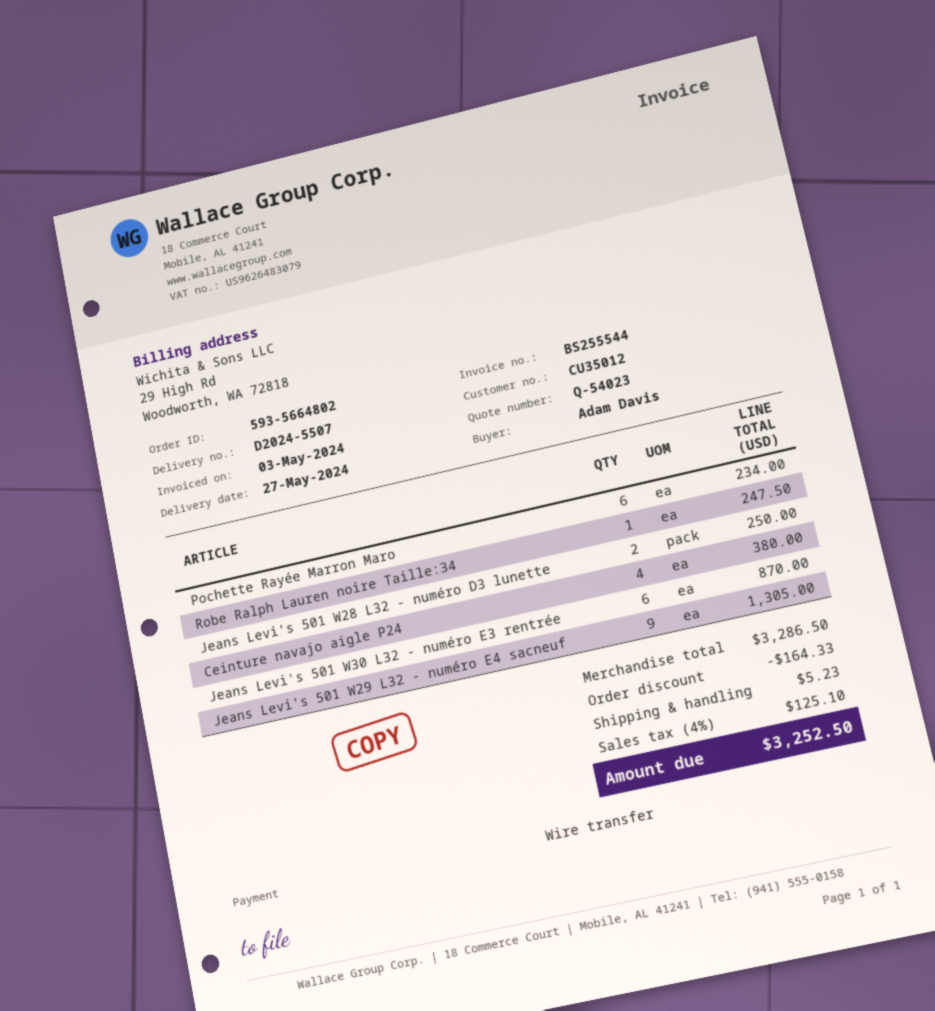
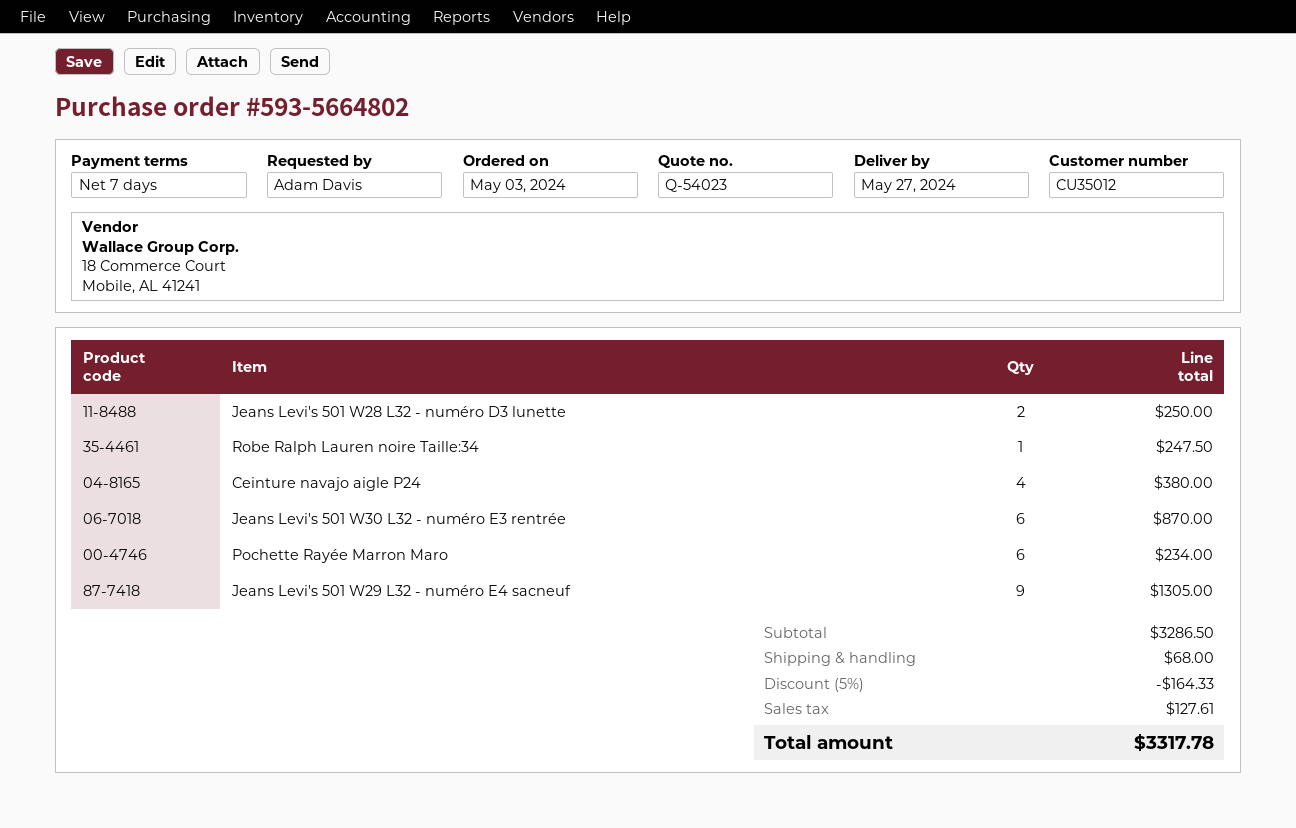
shipping: 5.23 -> 68.00
tax: 125.10 -> 127.61
total: 3252.50 -> 3317.78

